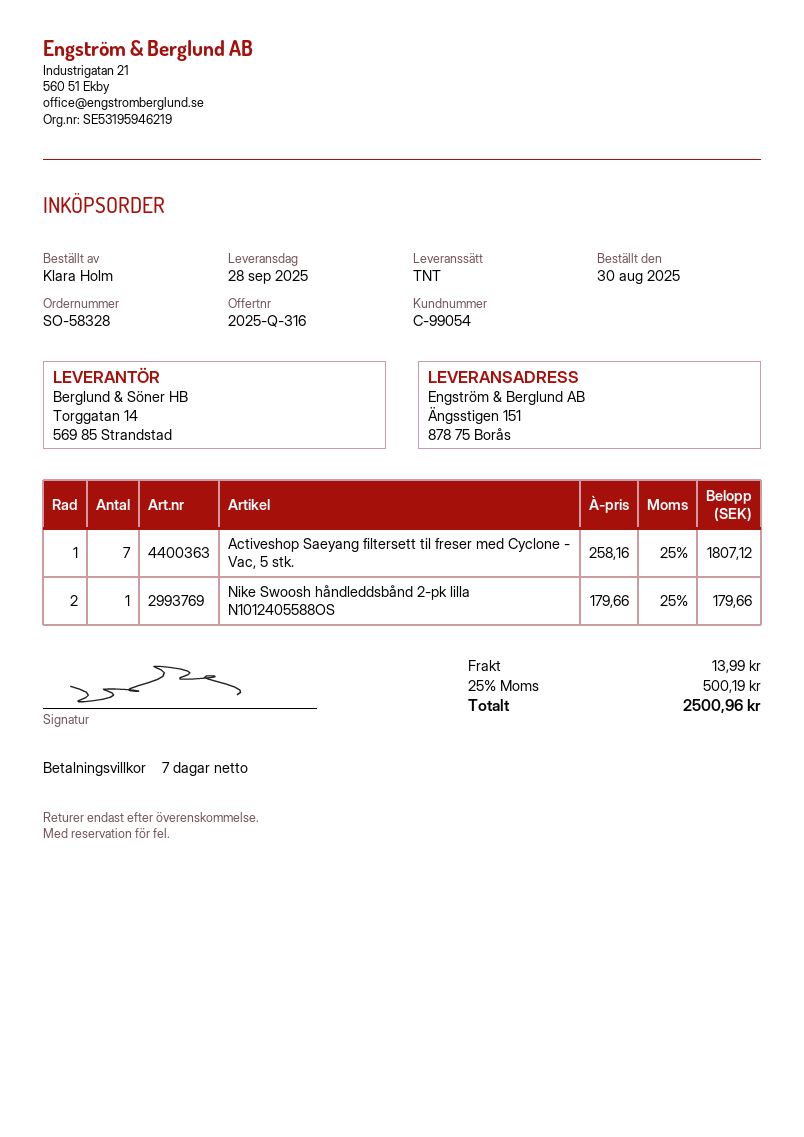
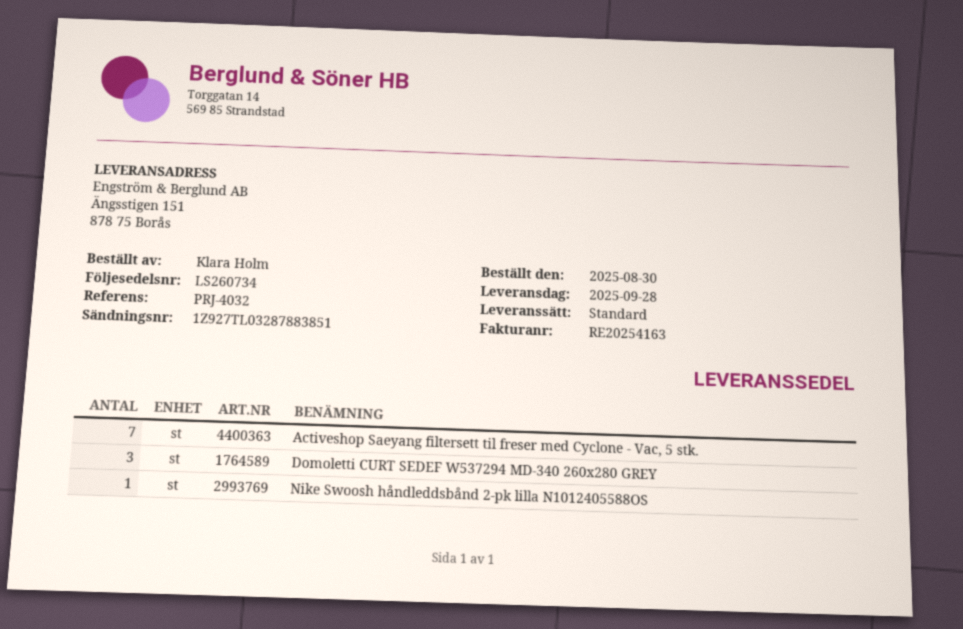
shipping method: TNT -> standard
Domoletti CURT SEDEF W537294 MD-340 260x280 GREY: none -> 3

